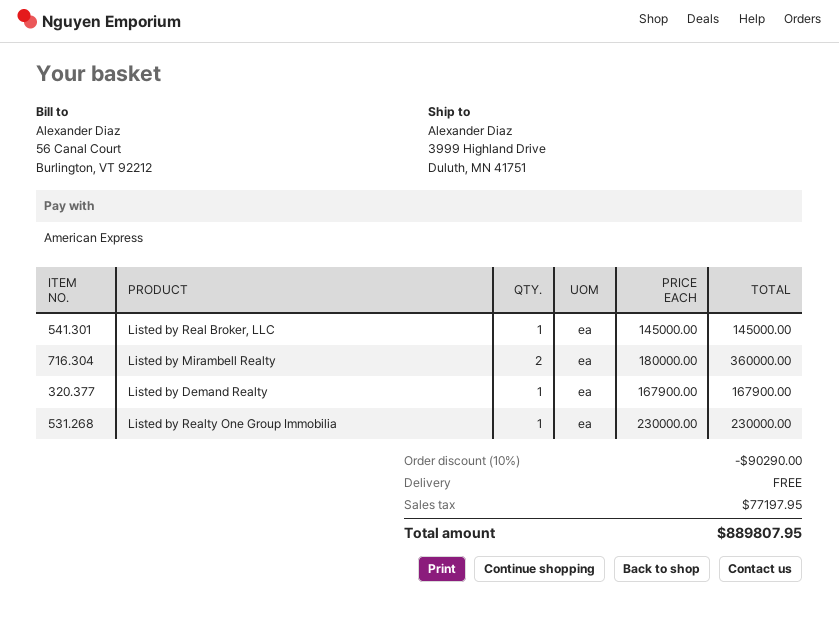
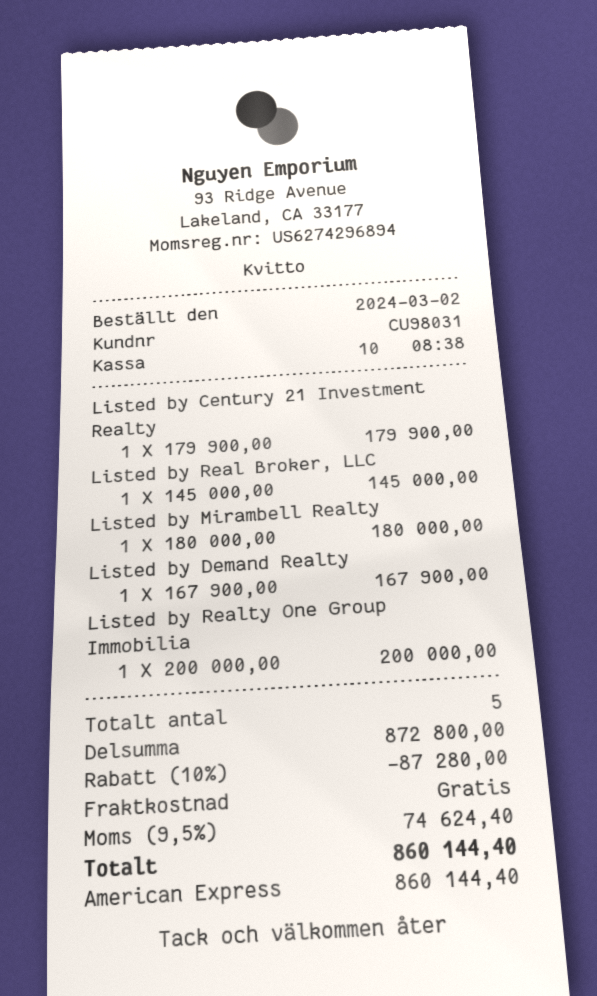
Listed by Mirambell Realty: 2 x 180000.00 = 360000.00 -> 1 x 180000.00 = 180000.00
Listed by Realty One Group Immobilia: 1 x 230000.00 = 230000.00 -> 1 x 200000.00 = 200000.00
Listed by Century 21 Investment Realty: none -> 1 x 179900.00 = 179900.00
discount: 10% = 90290.00 -> 10% = 87280.00
tax: 77197.95 -> 74624.40
total: 889807.95 -> 860144.40

